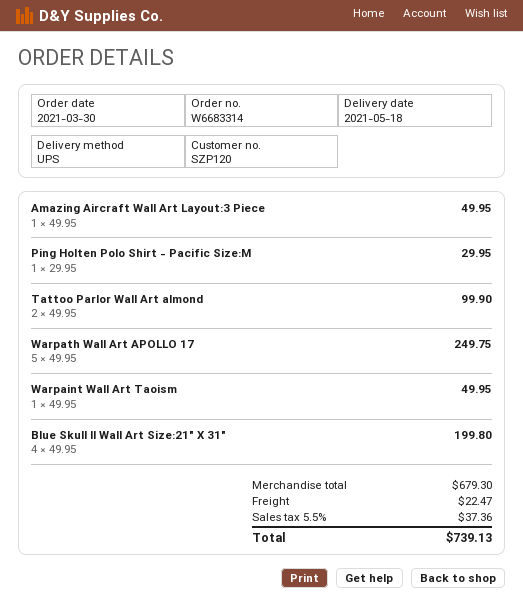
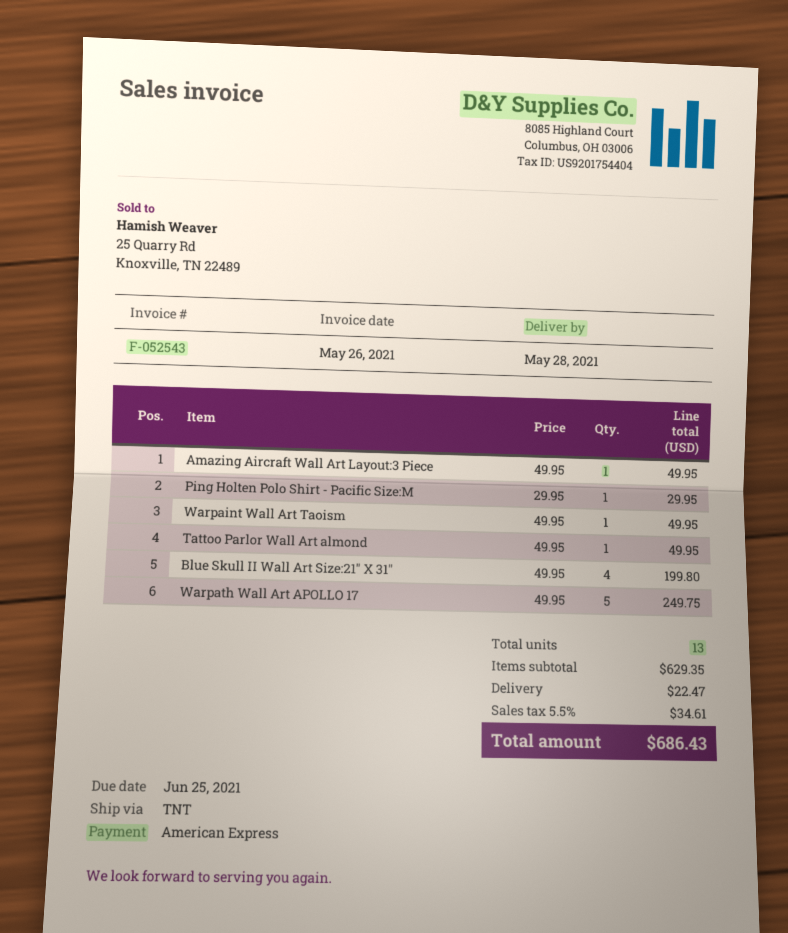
delivery date: 2021-05-18 -> 2021-05-28
shipping method: UPS -> TNT
Tattoo Parlor Wall Art almond: 2 x 49.95 = 99.90 -> 1 x 49.95 = 49.95
subtotal: 679.30 -> 629.35
tax: 5.5% = 37.36 -> 5.5% = 34.61
total: 739.13 -> 686.43

